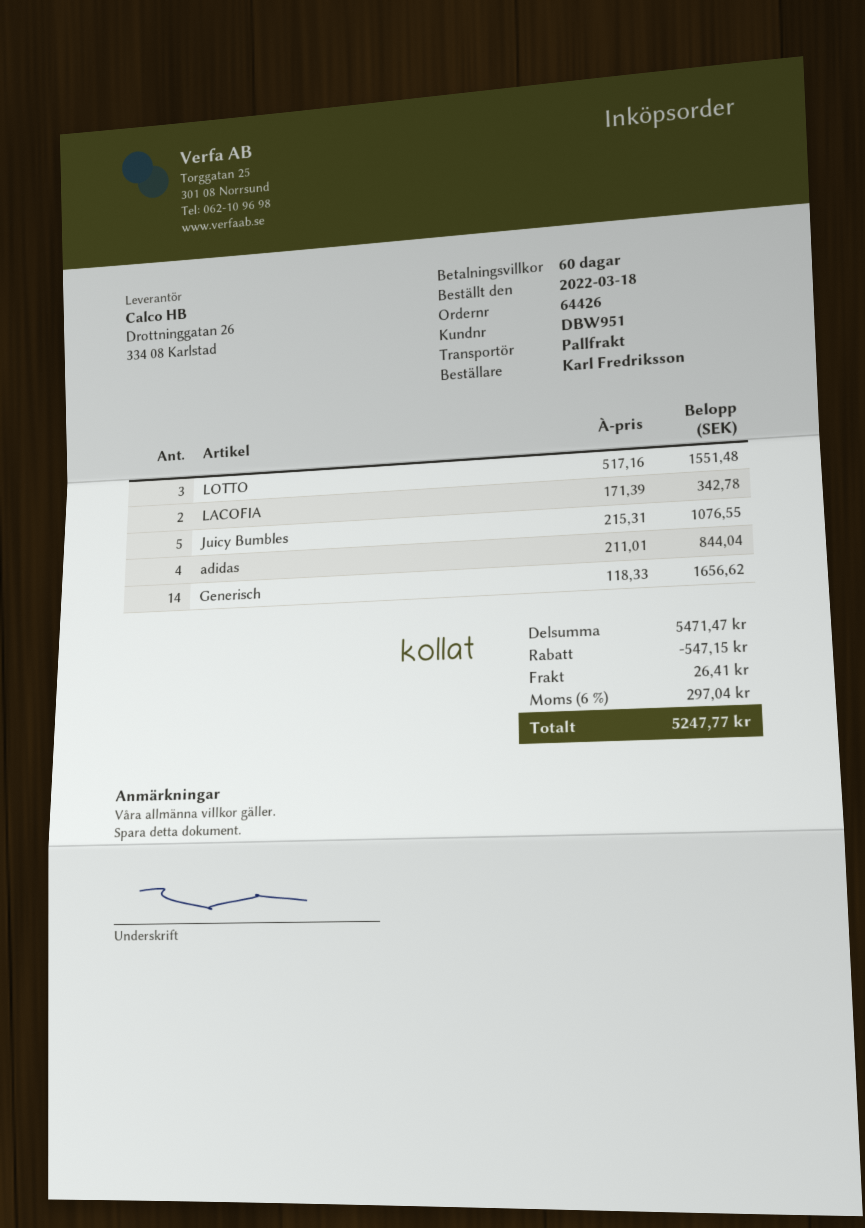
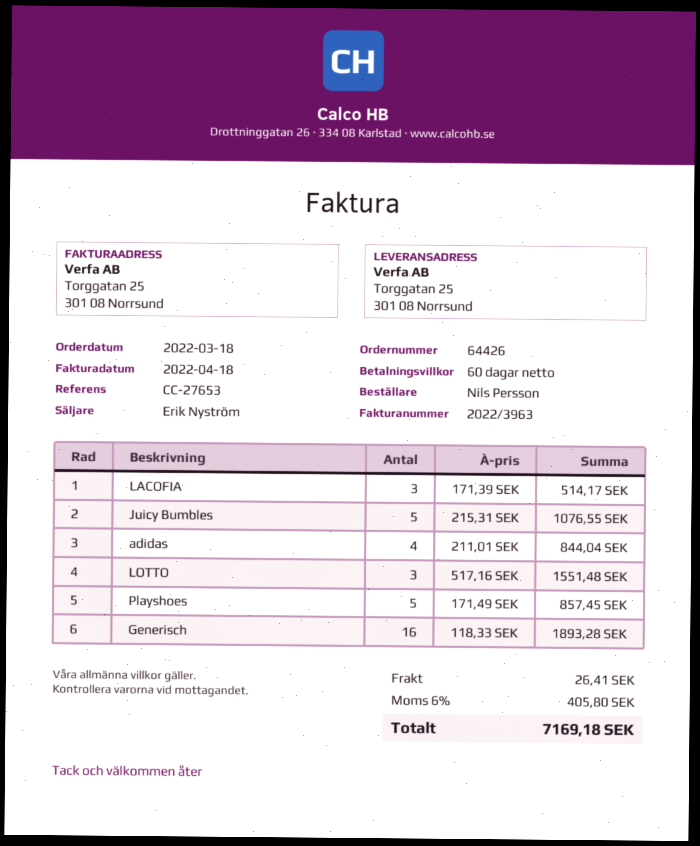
ordered by: Karl Fredriksson -> Nils Persson
LACOFIA: 2 x 171.39 = 342.78 -> 3 x 171.39 = 514.17
Generisch: 14 x 118.33 = 1656.62 -> 16 x 118.33 = 1893.28
Playshoes: none -> 5 x 171.49 = 857.45
discount: 547.15 -> none
tax: 6% = 297.04 -> 6% = 405.80
total: 5247.77 -> 7169.18

